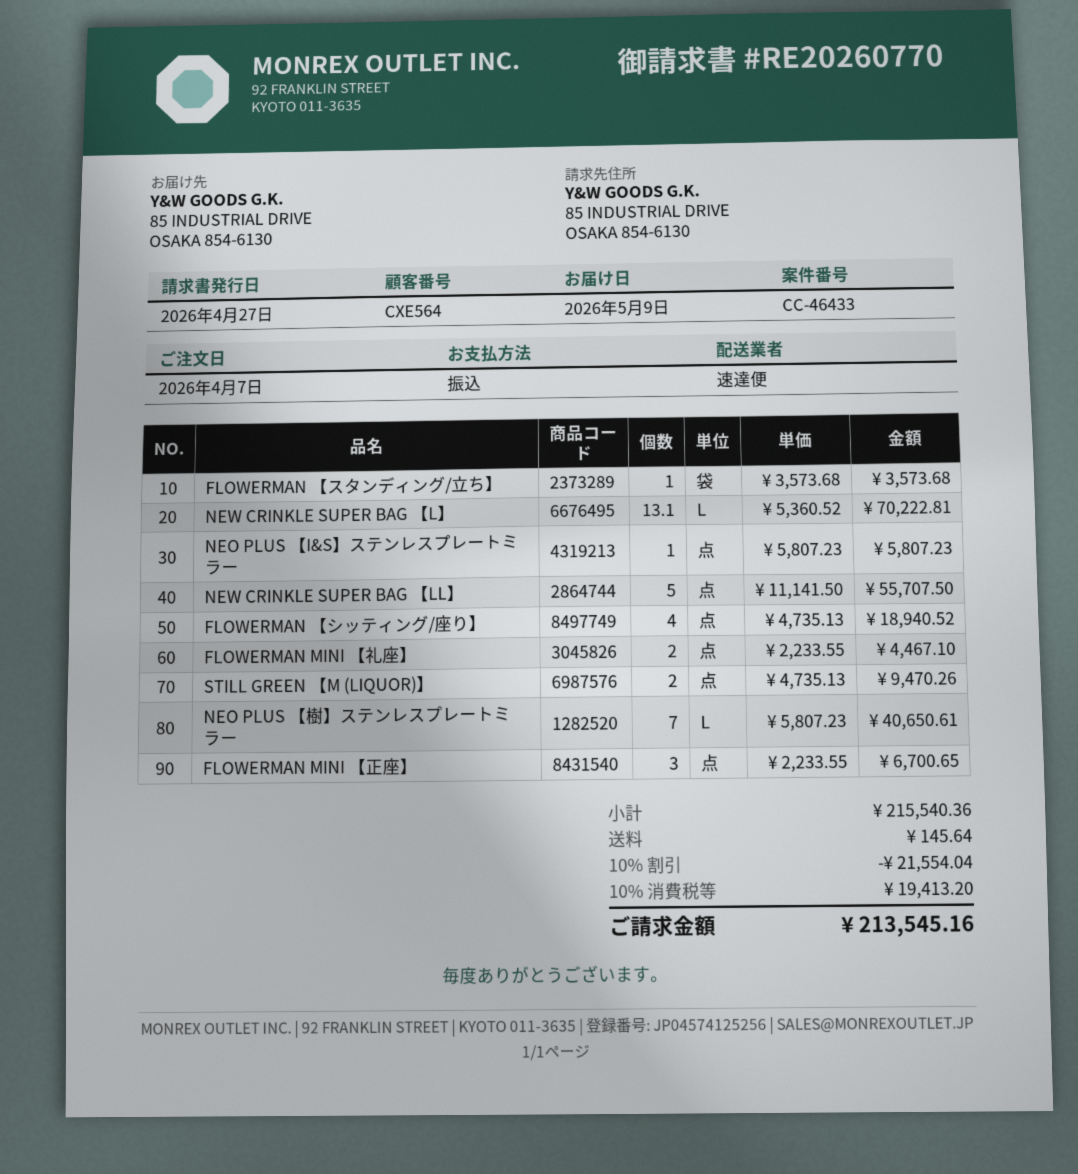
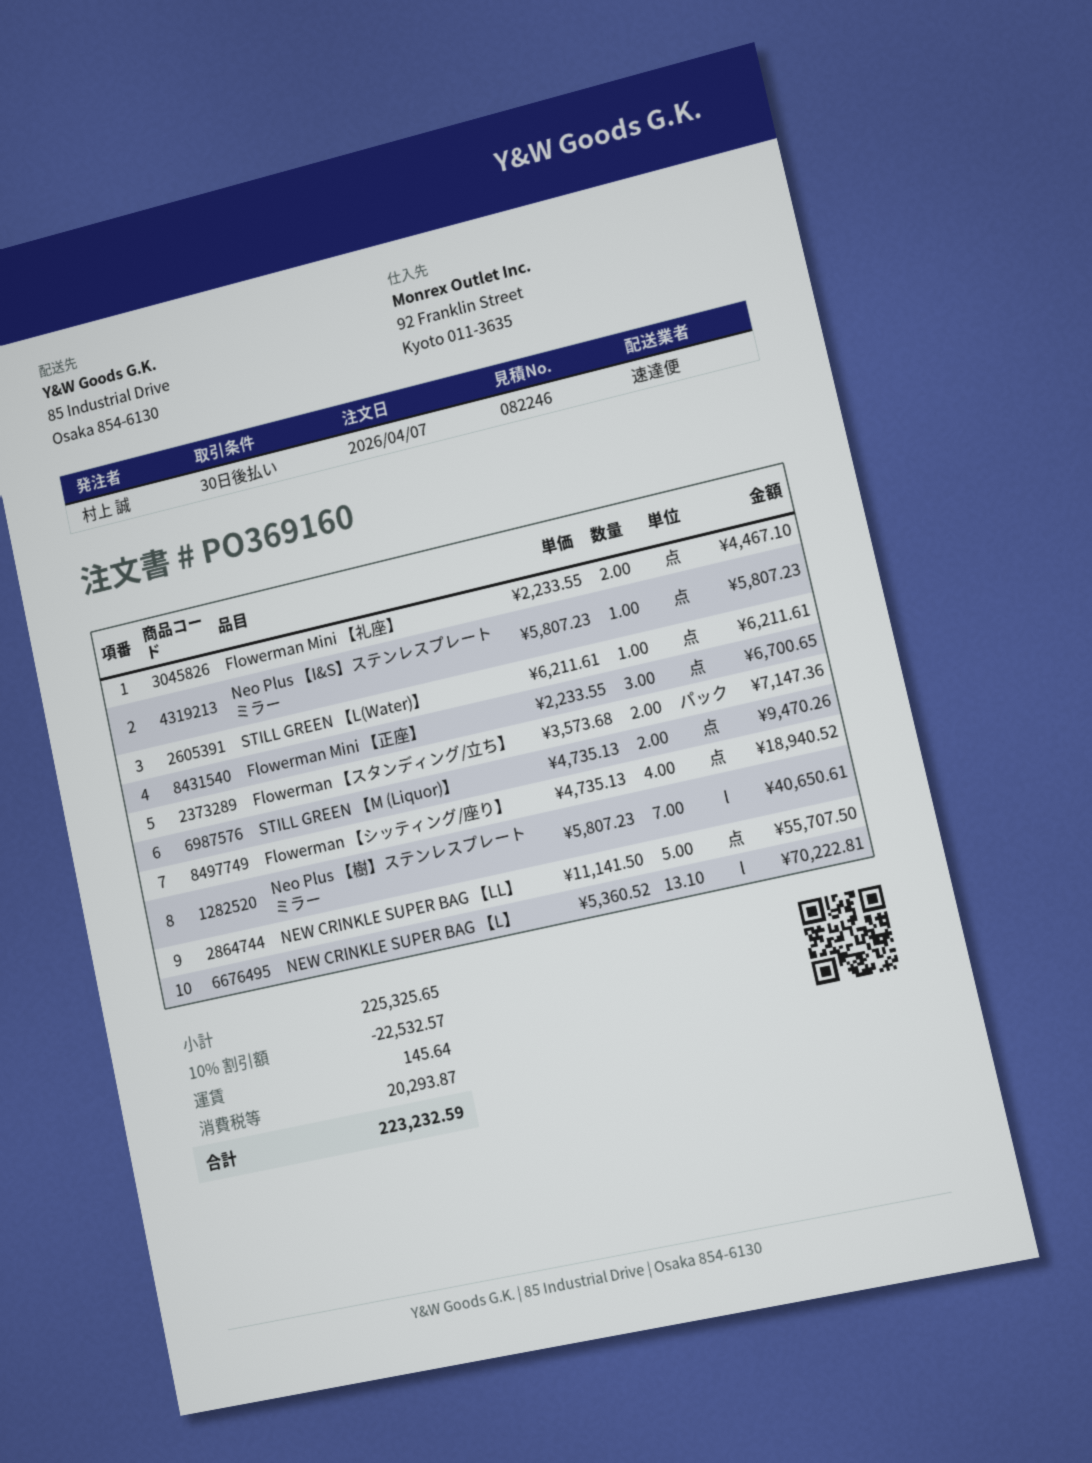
FLOWERMAN 【スタンディング/立ち】: 1 x 3573.68 = 3573.68 -> 2 x 3573.68 = 7147.36
STILL GREEN 【L(Water)】: none -> 1 x 6211.61 = 6211.61
subtotal: 215540.36 -> 225325.65
discount: 10% = 21554.04 -> 10% = 22532.57
tax: 19413.20 -> 20293.87
total: 213545.16 -> 223232.59

